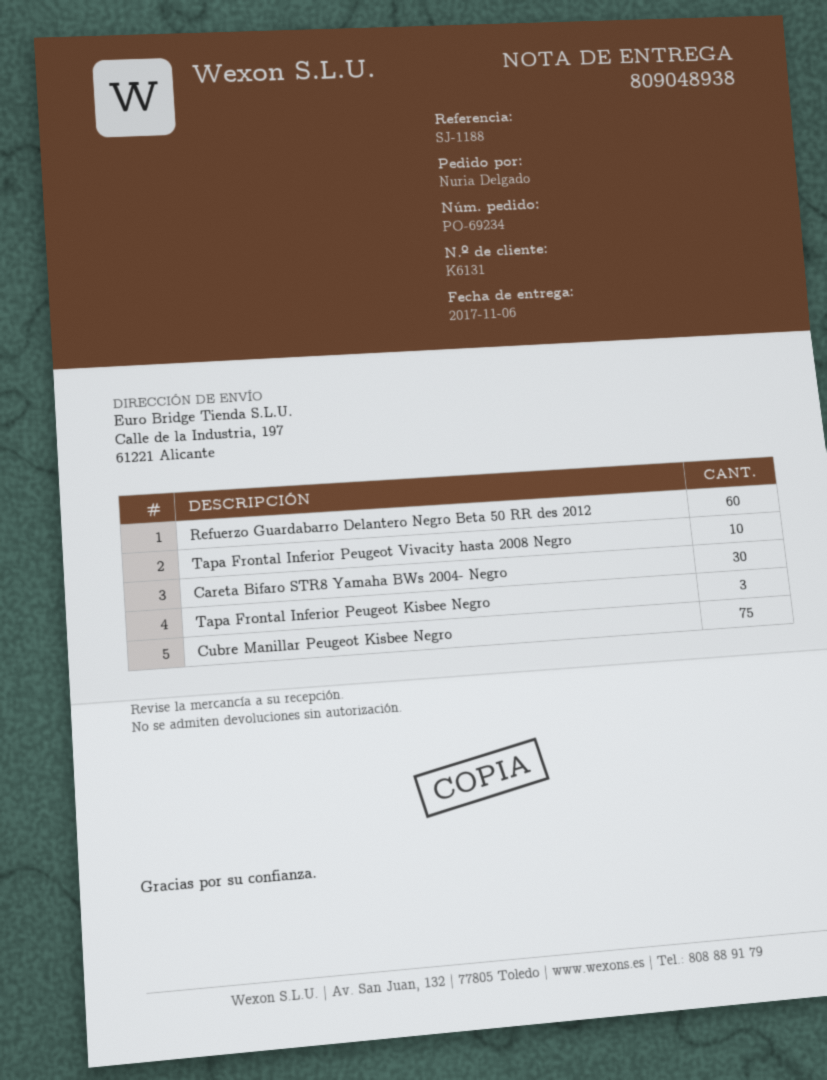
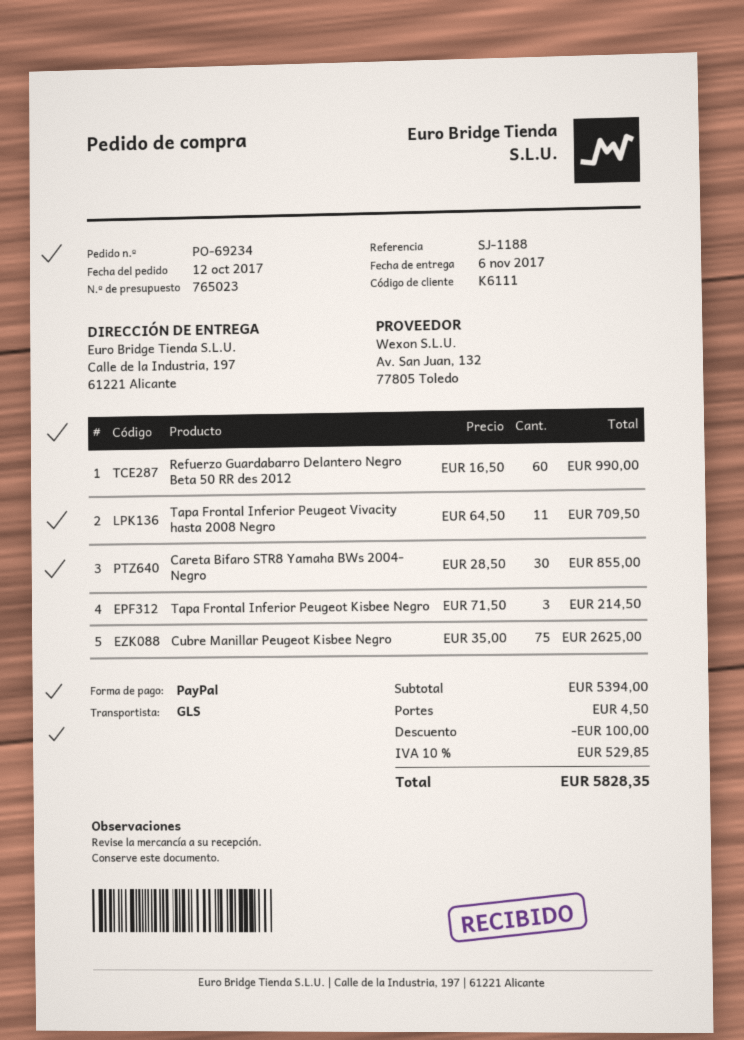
customer number: K6131 -> K6111
Tapa Frontal Inferior Peugeot Vivacity hasta 2008 Negro: 10 -> 11

